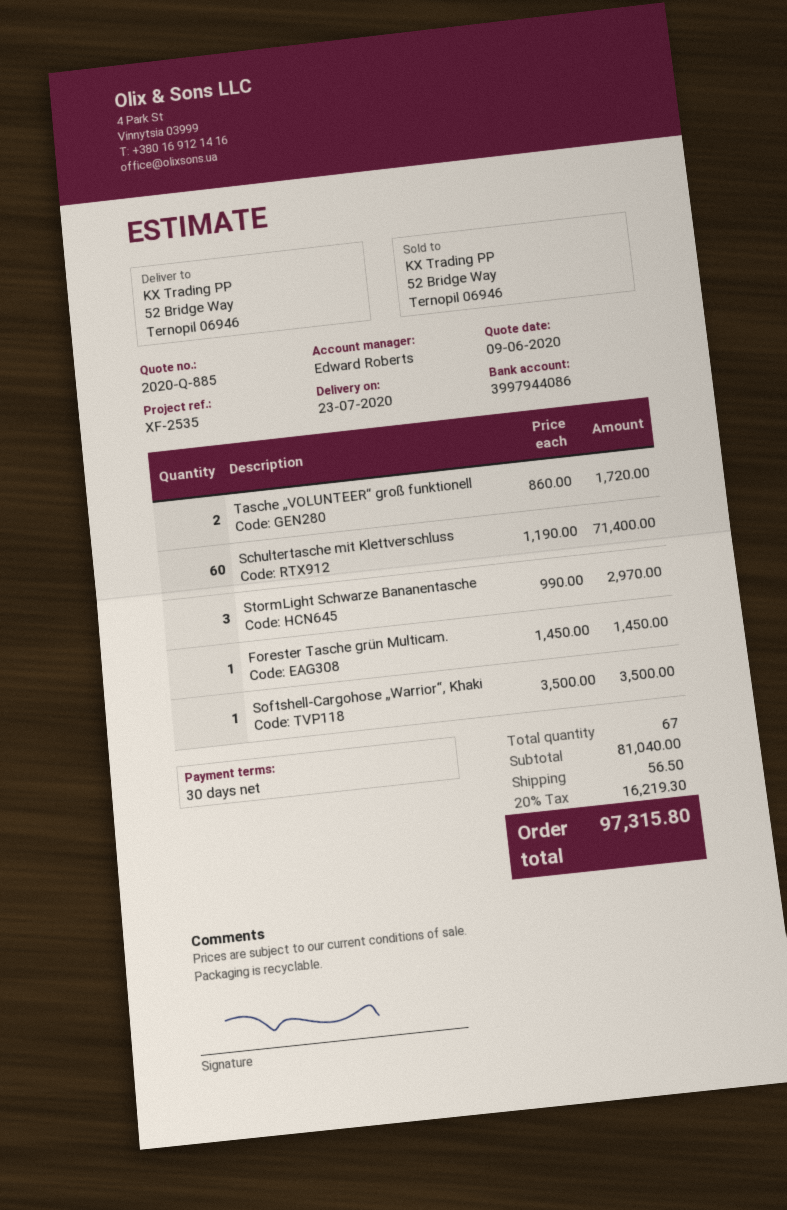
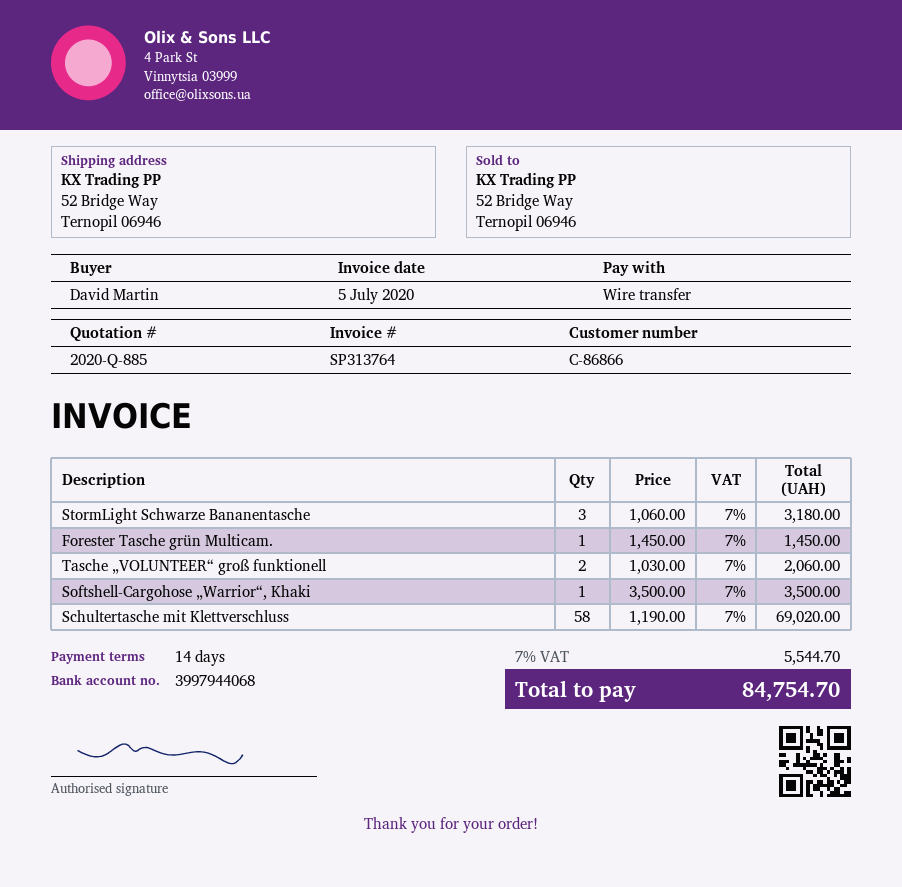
payment terms: 30 days -> 14 days
bank account: 3997944086 -> 3997944068
Tasche „VOLUNTEER“ groß funktionell: 2 x 860.00 = 1720.00 -> 2 x 1030.00 = 2060.00
Schultertasche mit Klettverschluss: 60 x 1190.00 = 71400.00 -> 58 x 1190.00 = 69020.00
StormLight Schwarze Bananentasche: 3 x 990.00 = 2970.00 -> 3 x 1060.00 = 3180.00
shipping: 56.50 -> none
tax: 20% = 16219.30 -> 7% = 5544.70
total: 97315.80 -> 84754.70

